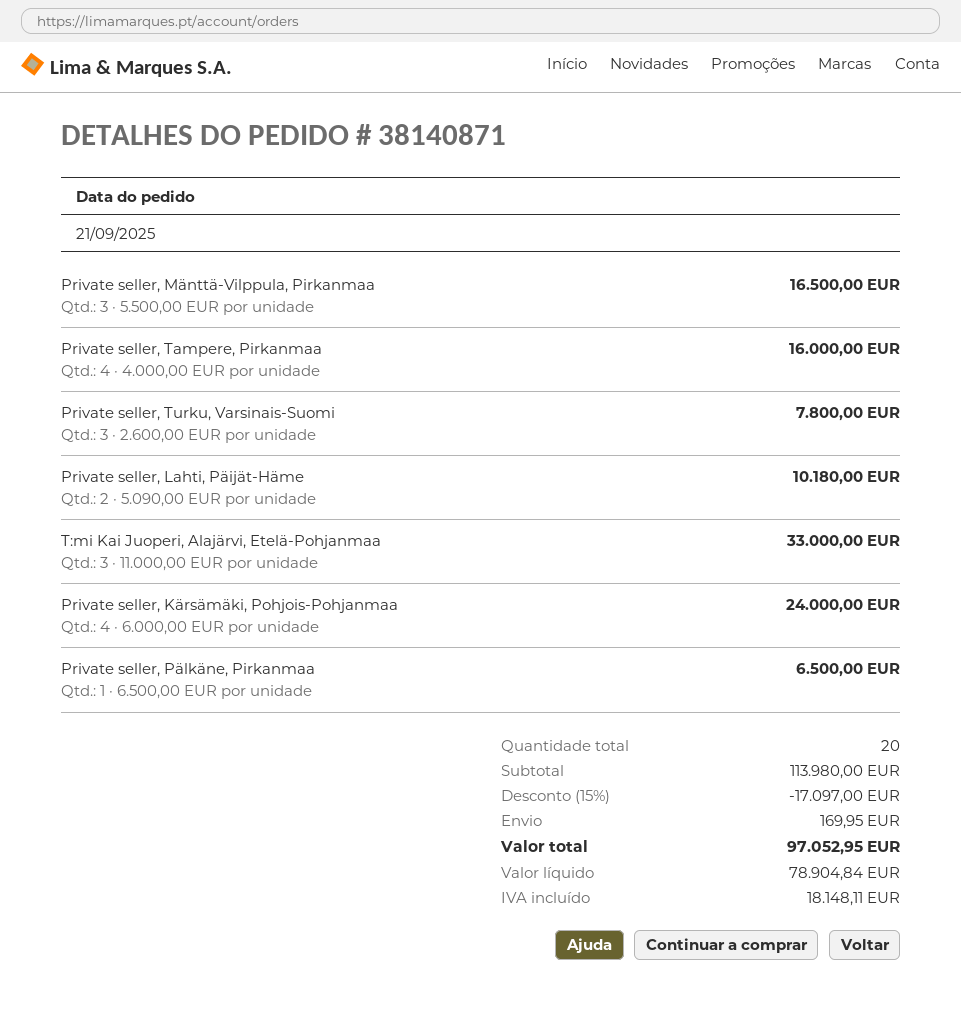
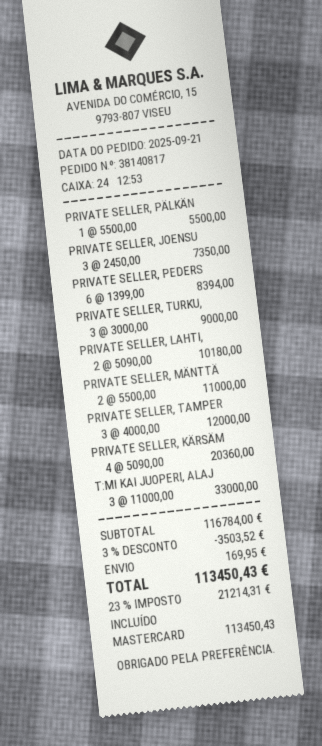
order number: 38140871 -> 38140817
Private seller, Mänttä-Vilppula, Pirkanmaa: 3 x 5500.00 = 16500.00 -> 2 x 5500.00 = 11000.00
Private seller, Tampere, Pirkanmaa: 4 x 4000.00 = 16000.00 -> 3 x 4000.00 = 12000.00
Private seller, Turku, Varsinais-Suomi: 3 x 2600.00 = 7800.00 -> 3 x 3000.00 = 9000.00
Private seller, Kärsämäki, Pohjois-Pohjanmaa: 4 x 6000.00 = 24000.00 -> 4 x 5090.00 = 20360.00
Private seller, Pälkäne, Pirkanmaa: 1 x 6500.00 = 6500.00 -> 1 x 5500.00 = 5500.00
PRIVATE SELLER, JOENSU: none -> 3 x 2450.00 = 7350.00
PRIVATE SELLER, PEDERS: none -> 6 x 1399.00 = 8394.00
subtotal: 113980.00 -> 116784.00
discount: 15% = 17097.00 -> 3% = 3503.52
tax: 18148.11 -> 21214.31
total: 97052.95 -> 113450.43

